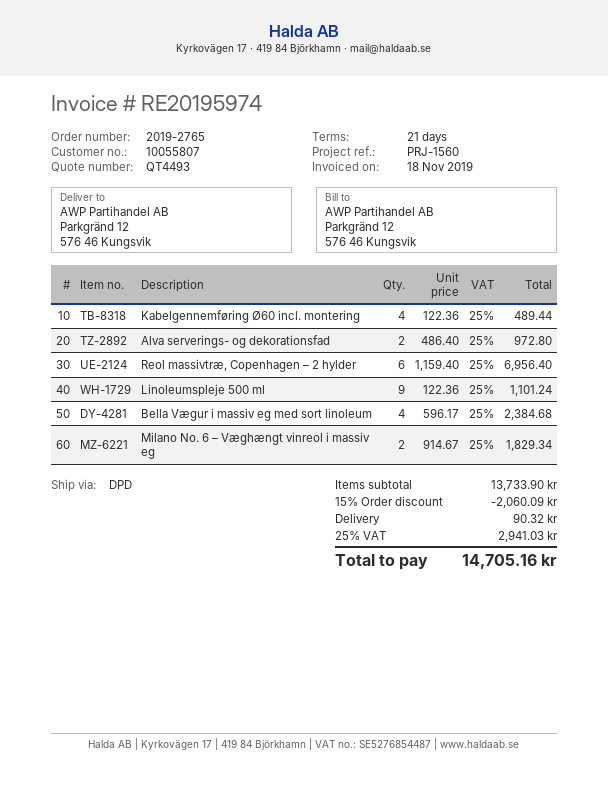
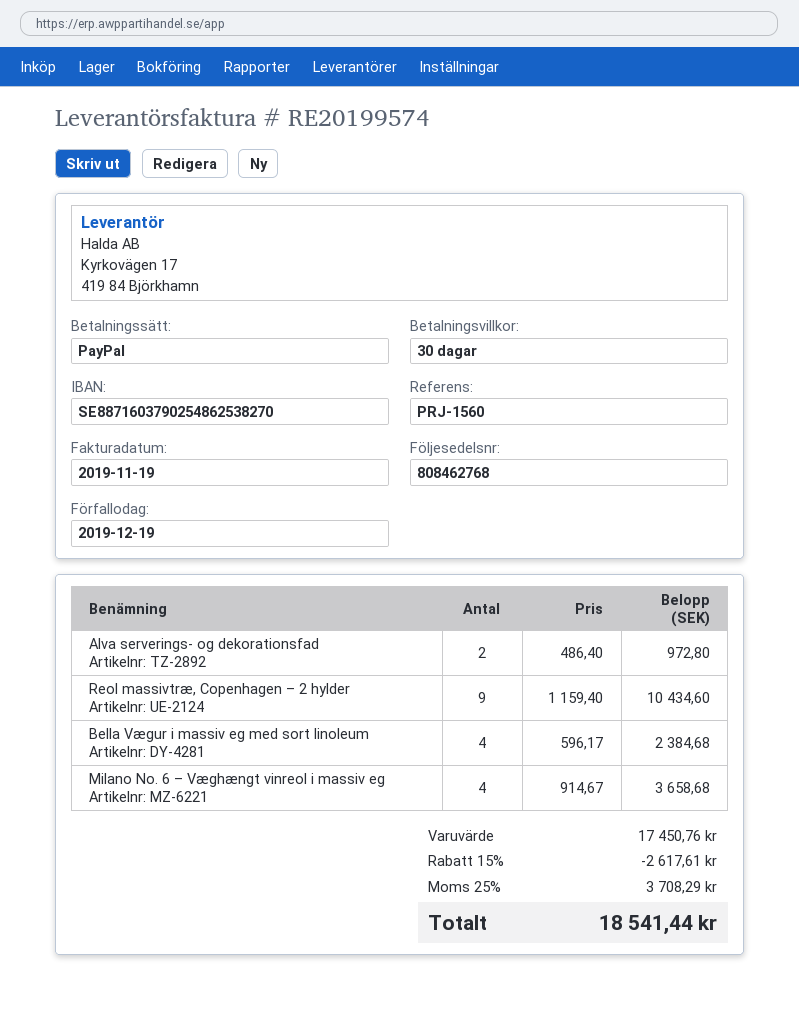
invoice number: RE20195974 -> RE20199574
invoice date: 2019-11-18 -> 2019-11-19
payment terms: 21 days -> 30 days
Kabelgennemføring Ø60 incl. montering: 4 x 122.36 = 489.44 -> none
Reol massivtræ, Copenhagen – 2 hylder: 6 x 1159.40 = 6956.40 -> 9 x 1159.40 = 10434.60
Linoleumspleje 500 ml: 9 x 122.36 = 1101.24 -> none
Milano No. 6 – Væghængt vinreol i massiv eg: 2 x 914.67 = 1829.34 -> 4 x 914.67 = 3658.68
subtotal: 13733.90 -> 17450.76
discount: 15% = 2060.09 -> 15% = 2617.61
shipping: 90.32 -> none
tax: 25% = 2941.03 -> 25% = 3708.29
total: 14705.16 -> 18541.44

